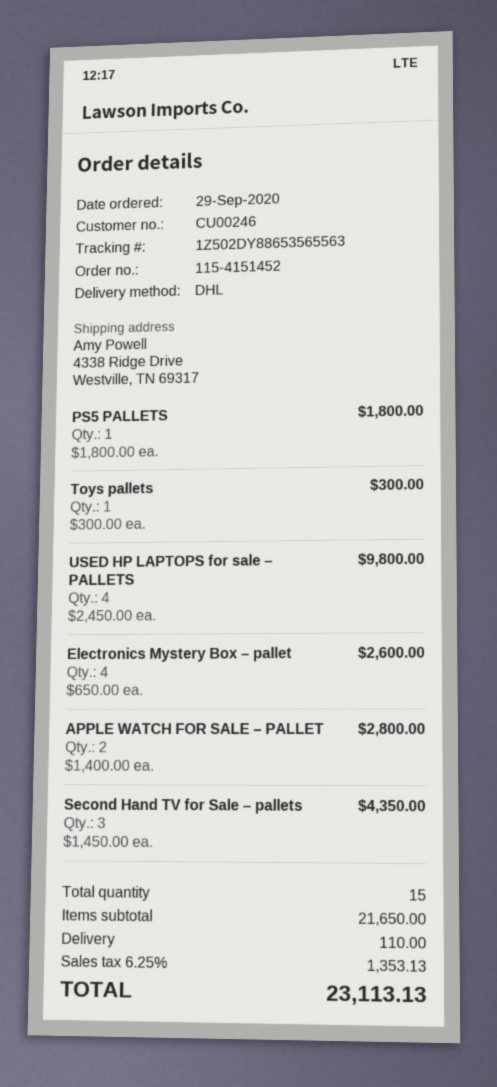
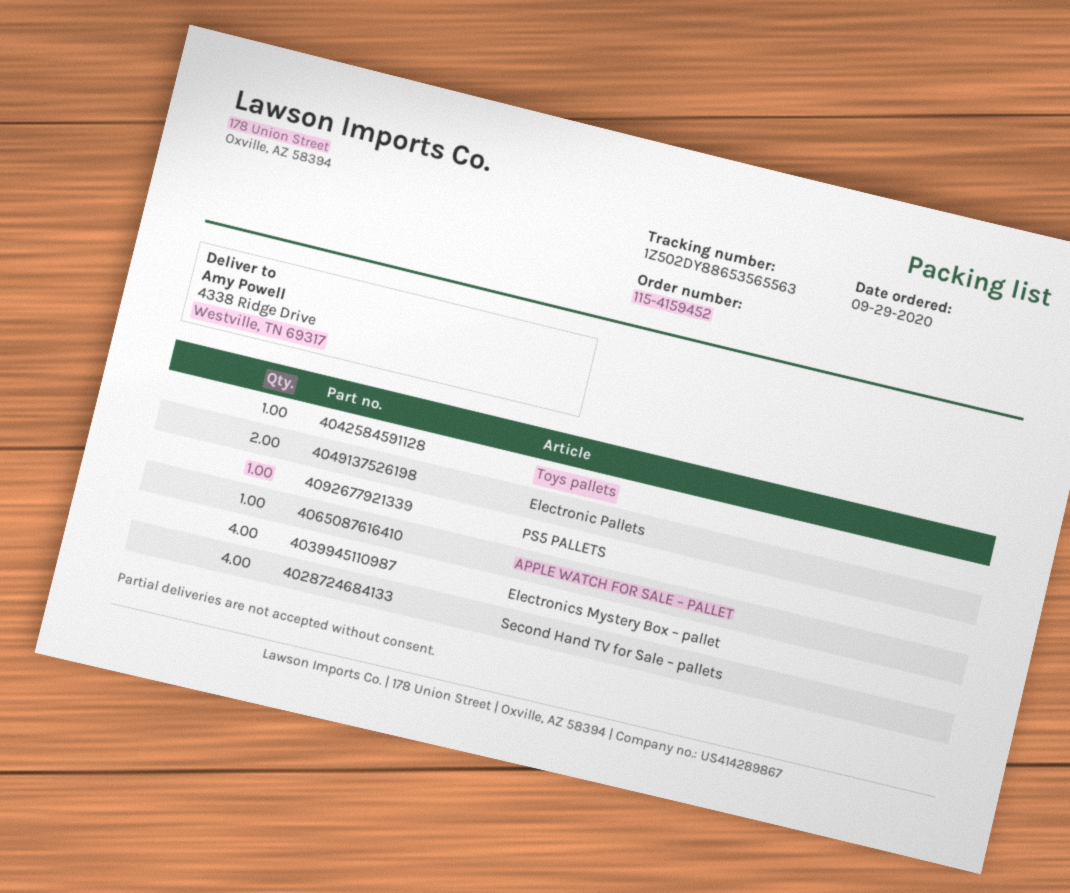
order number: 115-4151452 -> 115-4159452
USED HP LAPTOPS for sale – PALLETS: 4 -> none
APPLE WATCH FOR SALE – PALLET: 2 -> 1
Second Hand TV for Sale – pallets: 3 -> 4
Electronic Pallets: none -> 2

